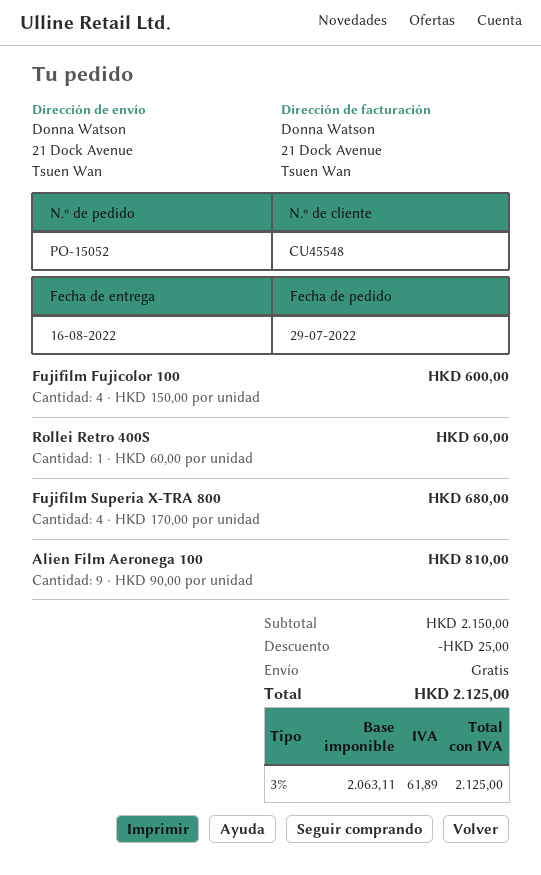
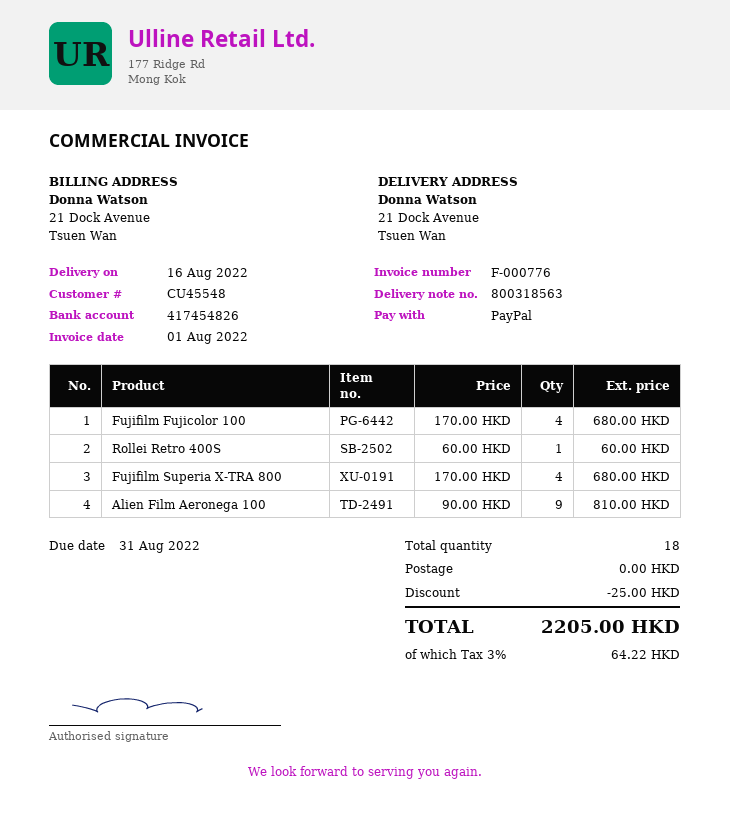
Fujifilm Fujicolor 100: 4 x 150.00 = 600.00 -> 4 x 170.00 = 680.00
tax: 3% = 61.89 -> 3% = 64.22
total: 2125.00 -> 2205.00

